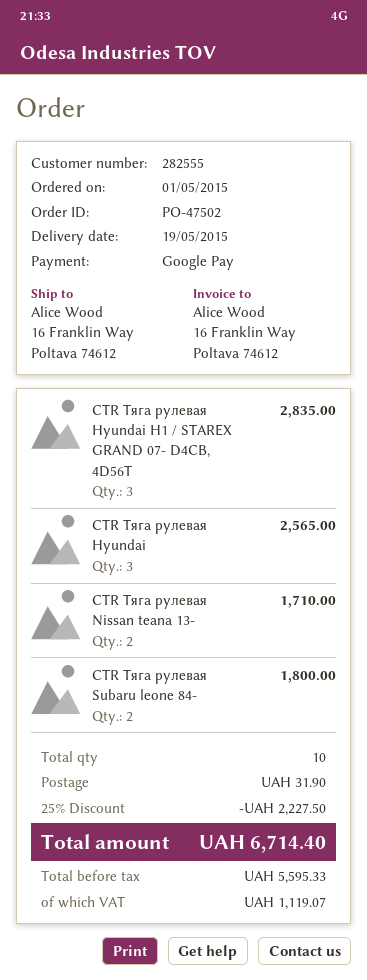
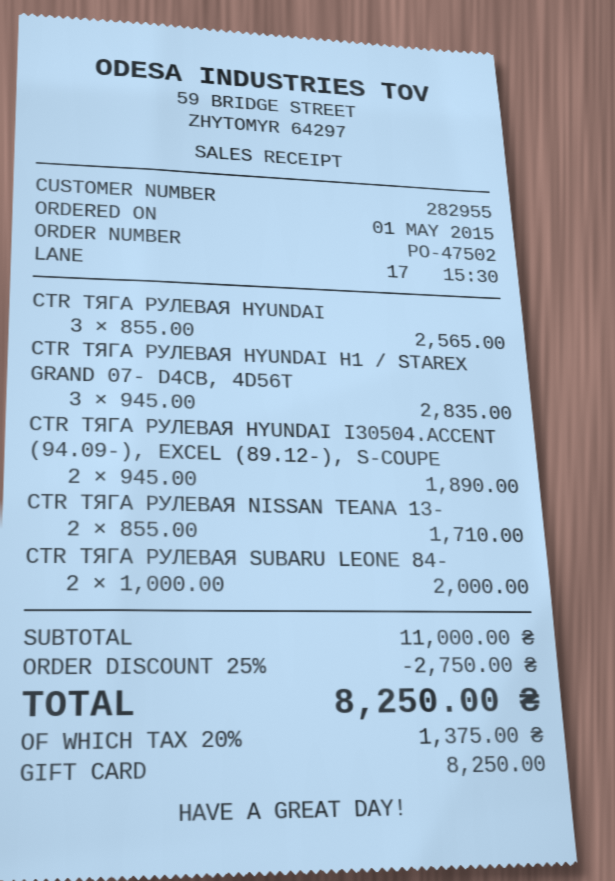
customer number: 282555 -> 282955
payment method: Google Pay -> gift card
CTR Тяга рулевая Subaru leone 84-: 2 for 1800.00 -> 2 for 2000.00
CTR ТЯГА РУЛЕВАЯ HYUNDAI I30504.ACCENT (94.09-), EXCEL (89.12-), S-COUPE: none -> 2 for 1890.00
discount: 25% = 2227.50 -> 25% = 2750.00
shipping: 31.90 -> none
tax: 1119.07 -> 1375.00
total: 6714.40 -> 8250.00

